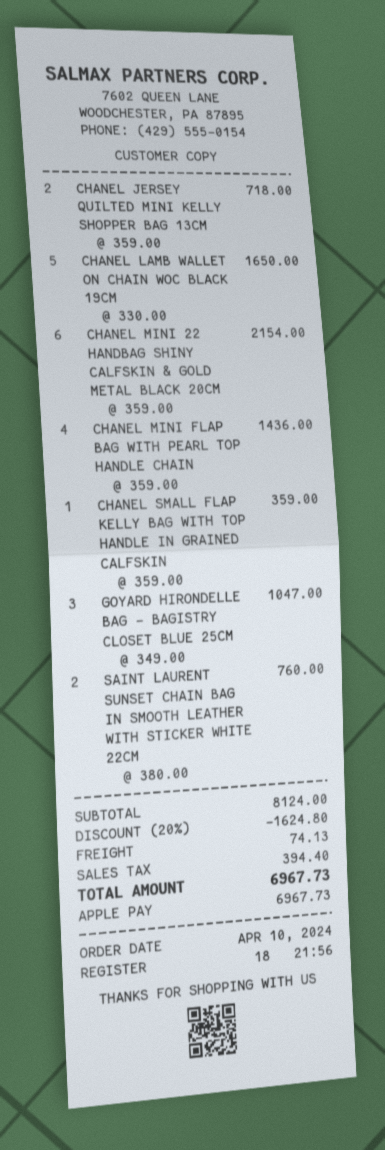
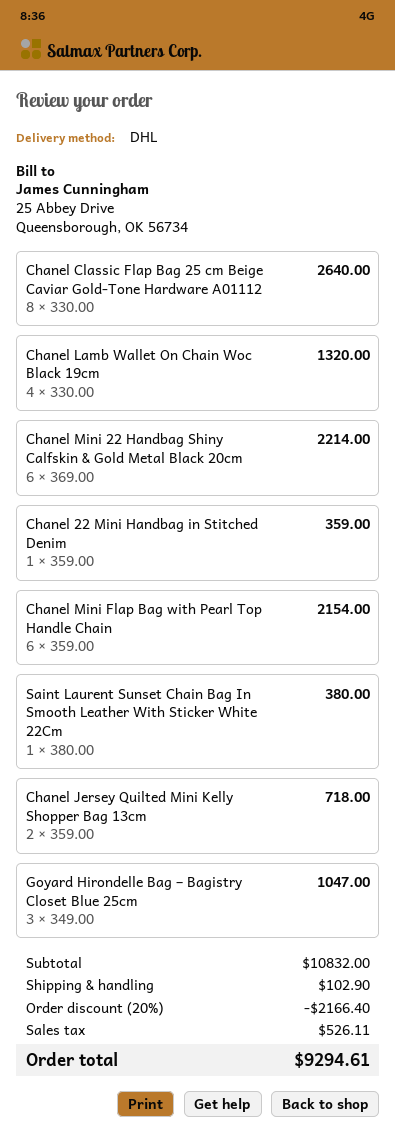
CHANEL LAMB WALLET ON CHAIN WOC BLACK 19CM: 5 x 330.00 = 1650.00 -> 4 x 330.00 = 1320.00
CHANEL MINI 22 HANDBAG SHINY CALFSKIN & GOLD METAL BLACK 20CM: 6 x 359.00 = 2154.00 -> 6 x 369.00 = 2214.00
CHANEL MINI FLAP BAG WITH PEARL TOP HANDLE CHAIN: 4 x 359.00 = 1436.00 -> 6 x 359.00 = 2154.00
CHANEL SMALL FLAP KELLY BAG WITH TOP HANDLE IN GRAINED CALFSKIN: 1 x 359.00 = 359.00 -> none
SAINT LAURENT SUNSET CHAIN BAG IN SMOOTH LEATHER WITH STICKER WHITE 22CM: 2 x 380.00 = 760.00 -> 1 x 380.00 = 380.00
Chanel Classic Flap Bag 25 cm Beige Caviar Gold-Tone Hardware A01112: none -> 8 x 330.00 = 2640.00
Chanel 22 Mini Handbag in Stitched Denim: none -> 1 x 359.00 = 359.00
subtotal: 8124.00 -> 10832.00
discount: 20% = 1624.80 -> 20% = 2166.40
shipping: 74.13 -> 102.90
tax: 394.40 -> 526.11
total: 6967.73 -> 9294.61

